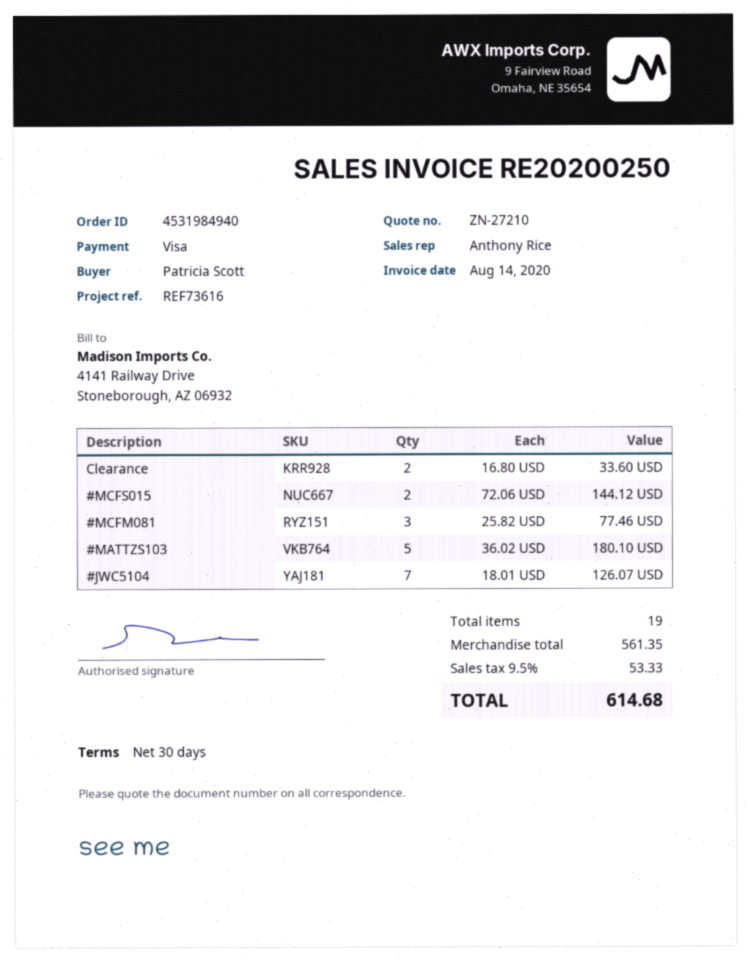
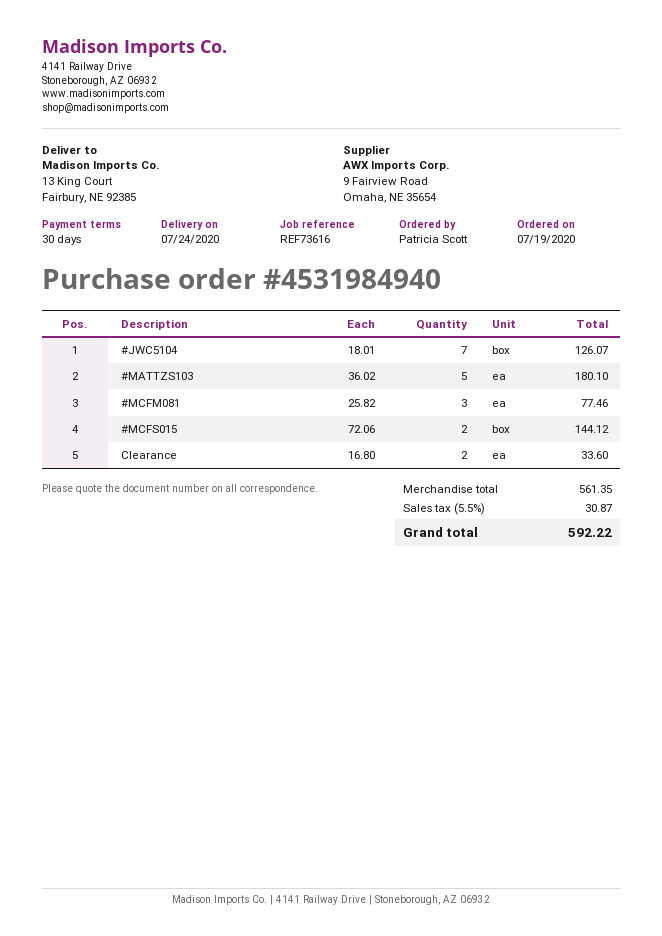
tax: 9.5% = 53.33 -> 5.5% = 30.87
total: 614.68 -> 592.22

